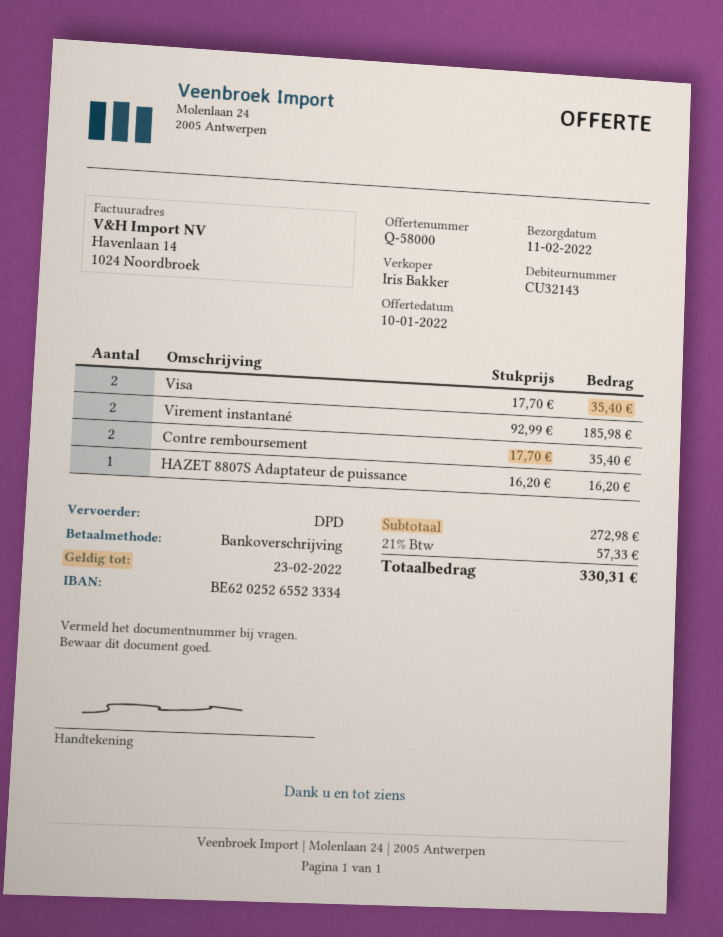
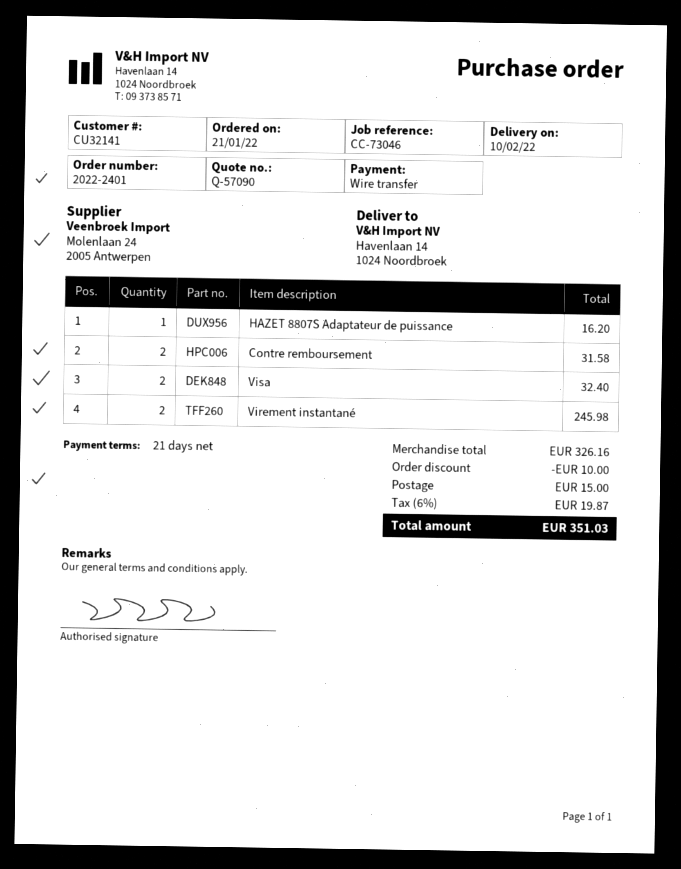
quote number: Q-58000 -> Q-57090
delivery date: 2022-02-11 -> 2022-02-10
customer number: CU32143 -> CU32141
Visa: 2 for 35.40 -> 2 for 32.40
Virement instantané: 2 for 185.98 -> 2 for 245.98
Contre remboursement: 2 for 35.40 -> 2 for 31.58
subtotal: 272.98 -> 326.16
discount: none -> 10.00
shipping: none -> 15.00
tax: 21% = 57.33 -> 6% = 19.87
total: 330.31 -> 351.03

